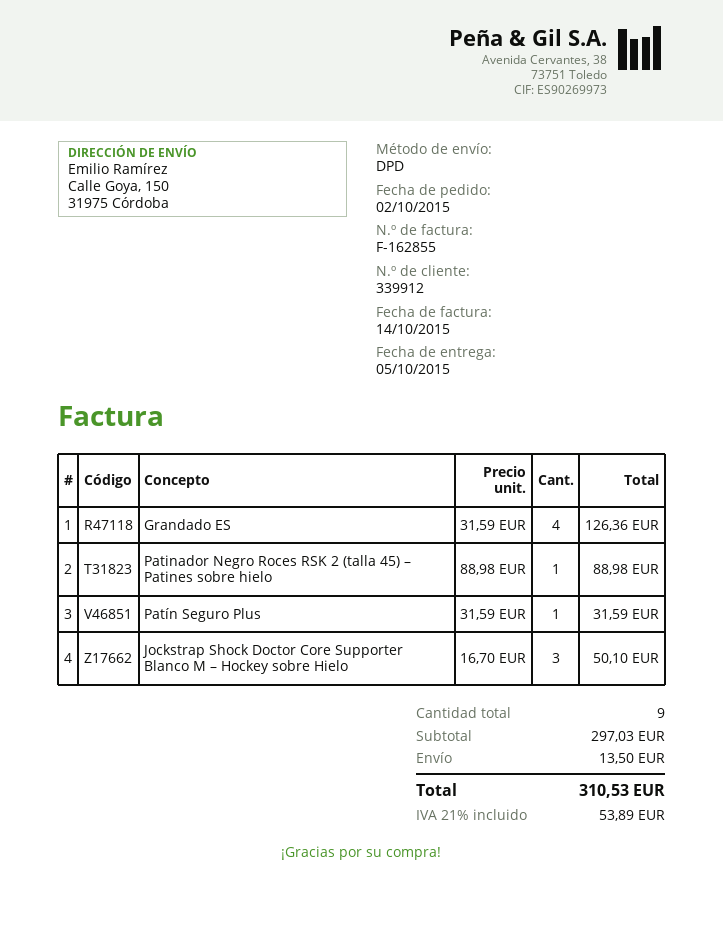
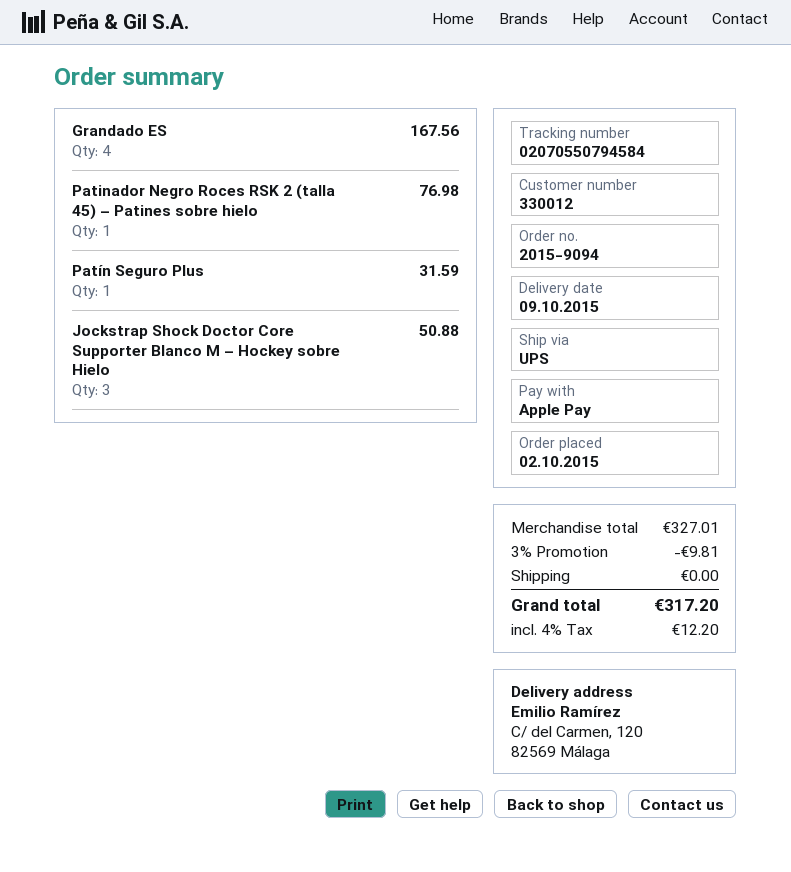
delivery date: 2015-10-05 -> 2015-10-09
customer number: 339912 -> 330012
shipping method: DPD -> UPS
ship to: Calle Goya, 150, 31975 Córdoba -> C/ del Carmen, 120, 82569 Málaga
Grandado ES: 4 for 126.36 -> 4 for 167.56
Patinador Negro Roces RSK 2 (talla 45) – Patines sobre hielo: 1 for 88.98 -> 1 for 76.98
Jockstrap Shock Doctor Core Supporter Blanco M – Hockey sobre Hielo: 3 for 50.10 -> 3 for 50.88
subtotal: 297.03 -> 327.01
discount: none -> 3% = 9.81
shipping: 13.50 -> 0.00
tax: 21% = 53.89 -> 4% = 12.20
total: 310.53 -> 317.20

